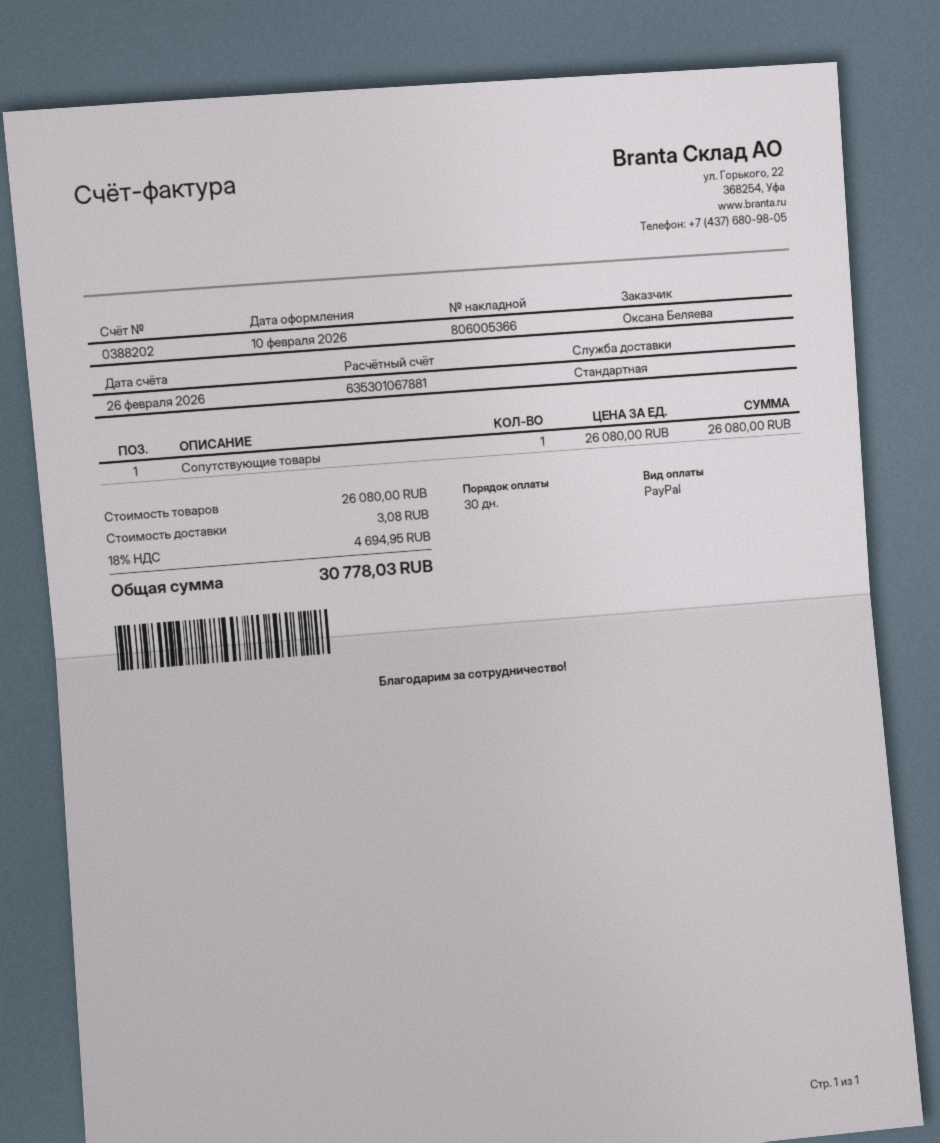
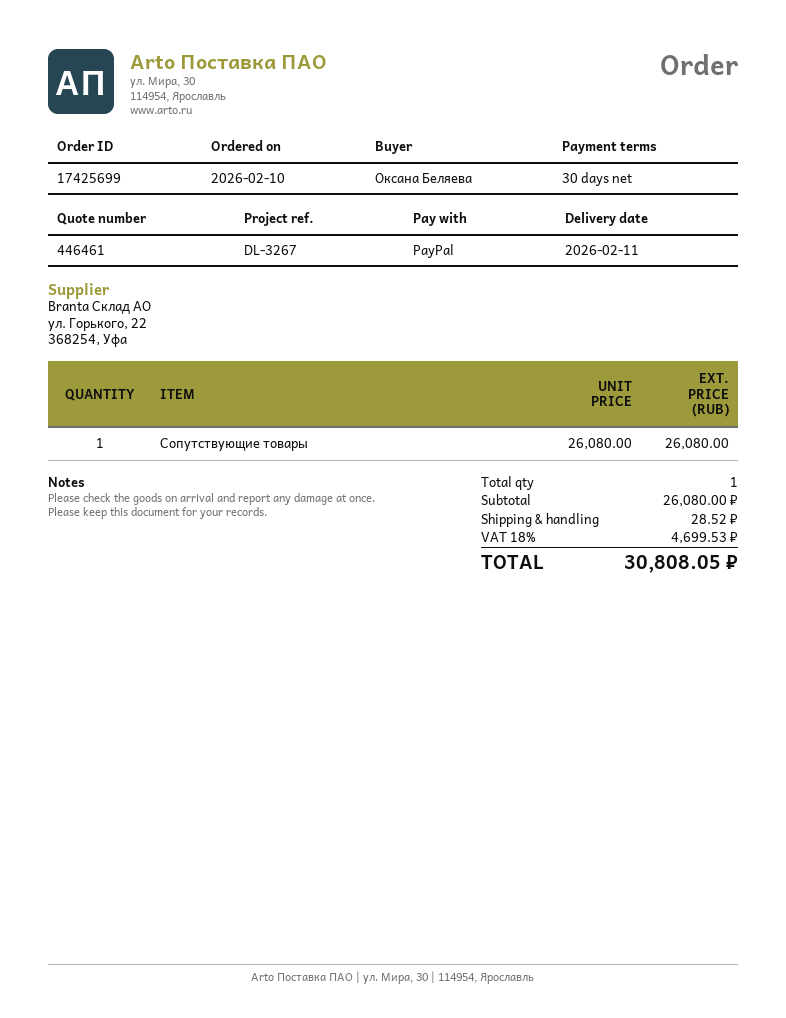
shipping: 3.08 -> 28.52
tax: 18% = 4694.95 -> 18% = 4699.53
total: 30778.03 -> 30808.05

